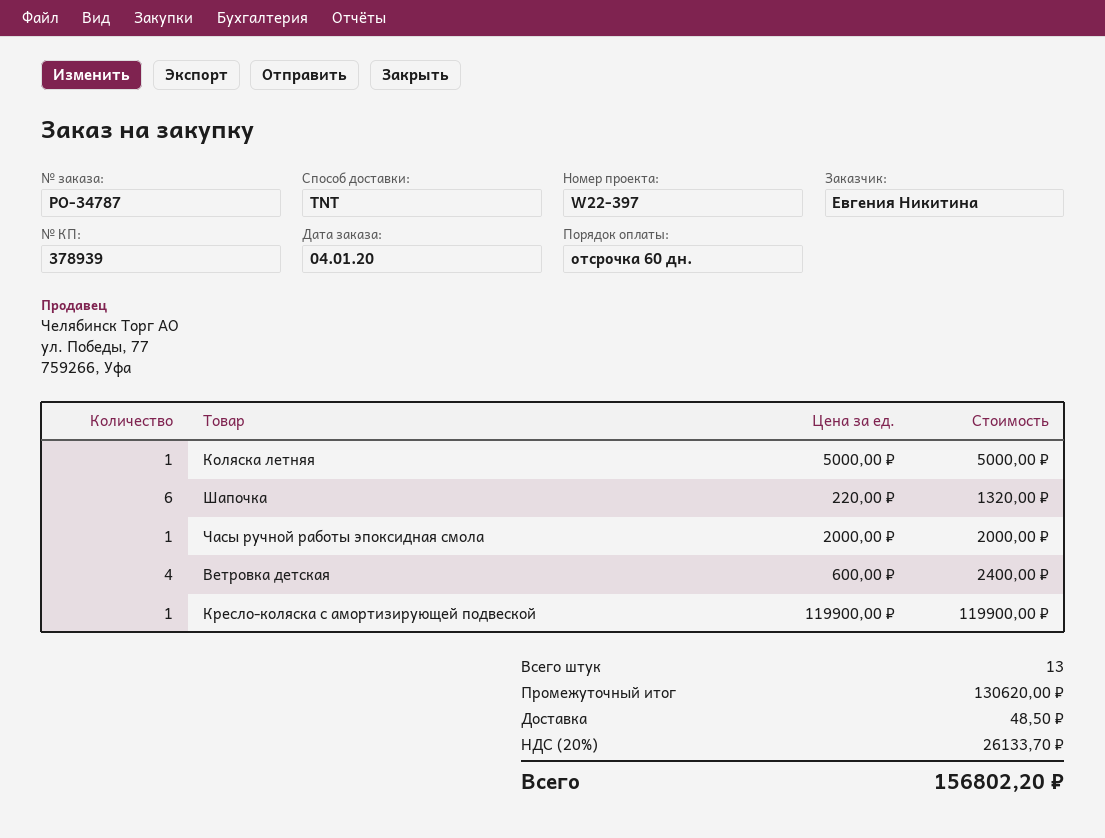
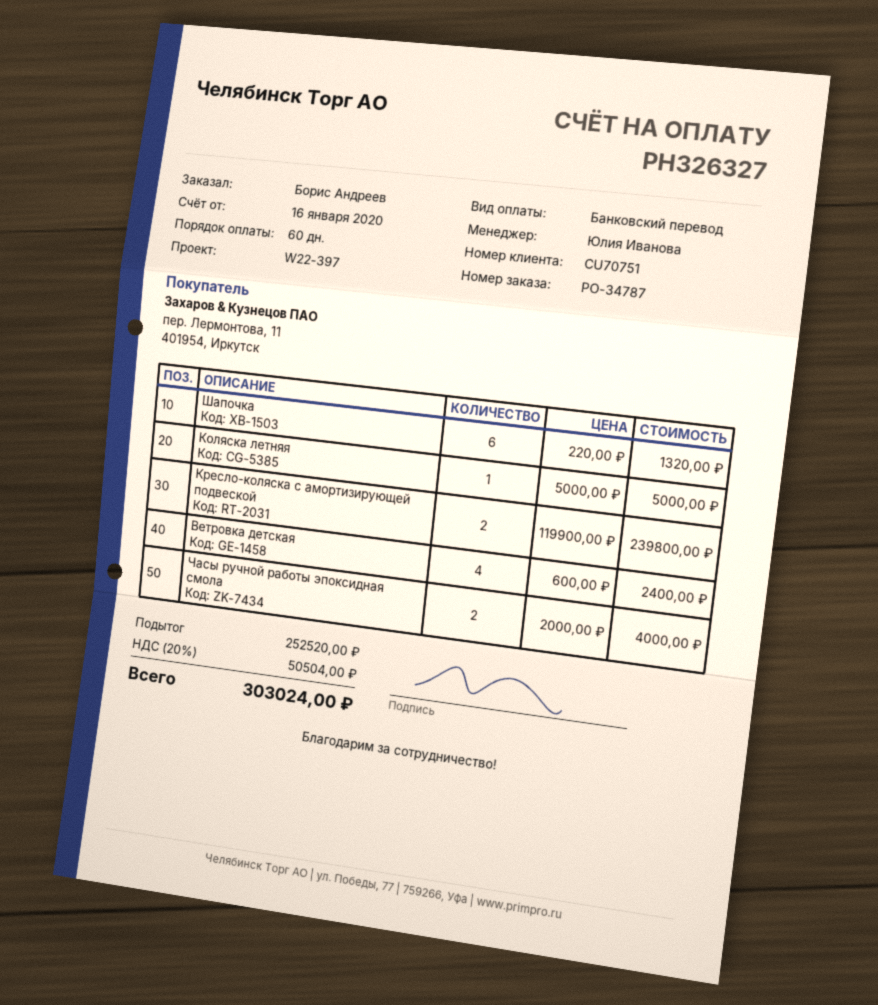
ordered by: Евгения Никитина -> Борис Андреев
Часы ручной работы эпоксидная смола: 1 x 2000.00 = 2000.00 -> 2 x 2000.00 = 4000.00
Кресло-коляска с амортизирующей подвеской: 1 x 119900.00 = 119900.00 -> 2 x 119900.00 = 239800.00
subtotal: 130620.00 -> 252520.00
shipping: 48.50 -> none
tax: 20% = 26133.70 -> 20% = 50504.00
total: 156802.20 -> 303024.00

